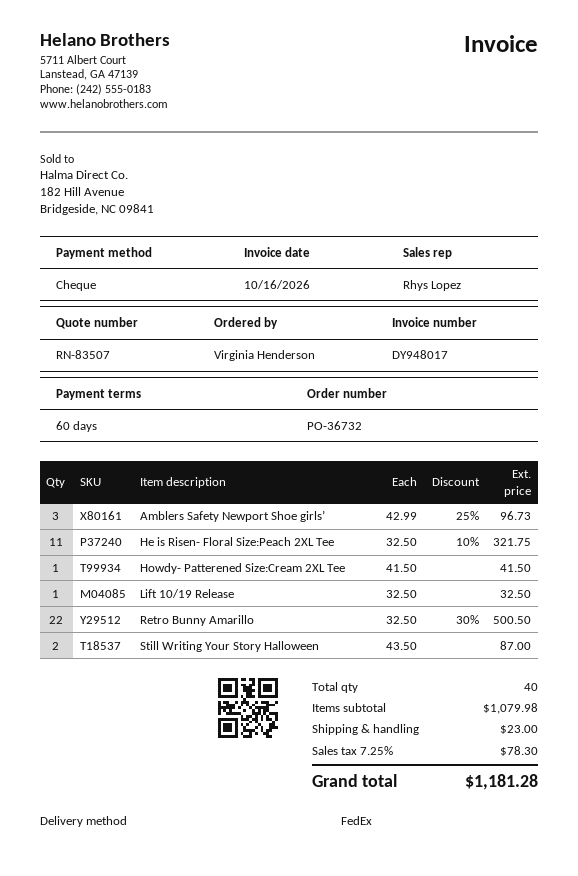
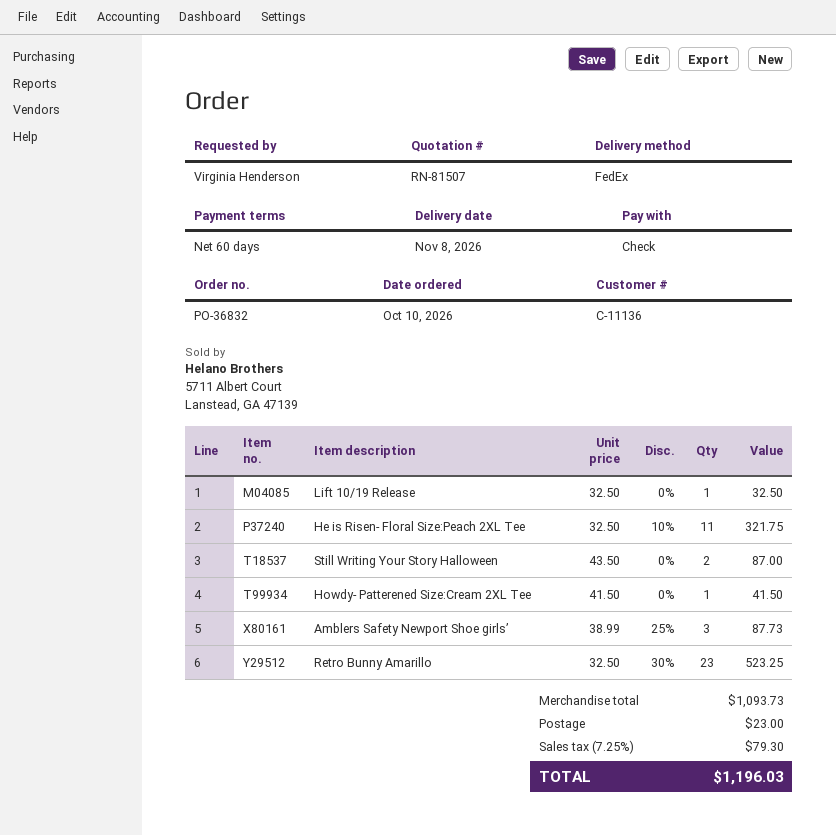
quote number: RN-83507 -> RN-81507
order number: PO-36732 -> PO-36832
Amblers Safety Newport Shoe girls’: 3 x 42.99 - 25% = 96.73 -> 3 x 38.99 - 25% = 87.73
Retro Bunny Amarillo: 22 x 32.50 - 30% = 500.50 -> 23 x 32.50 - 30% = 523.25
subtotal: 1079.98 -> 1093.73
tax: 7.25% = 78.30 -> 7.25% = 79.30
total: 1181.28 -> 1196.03

